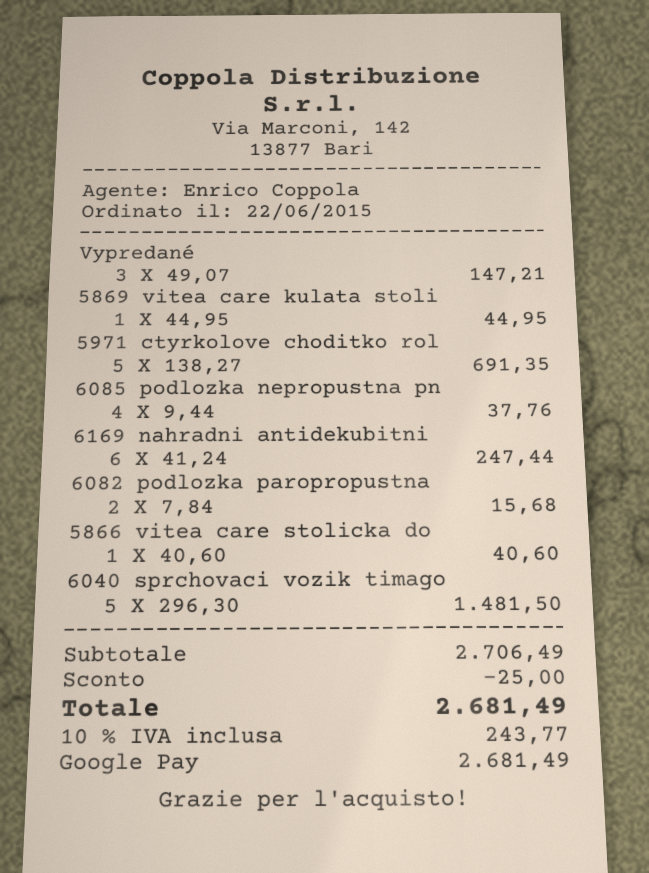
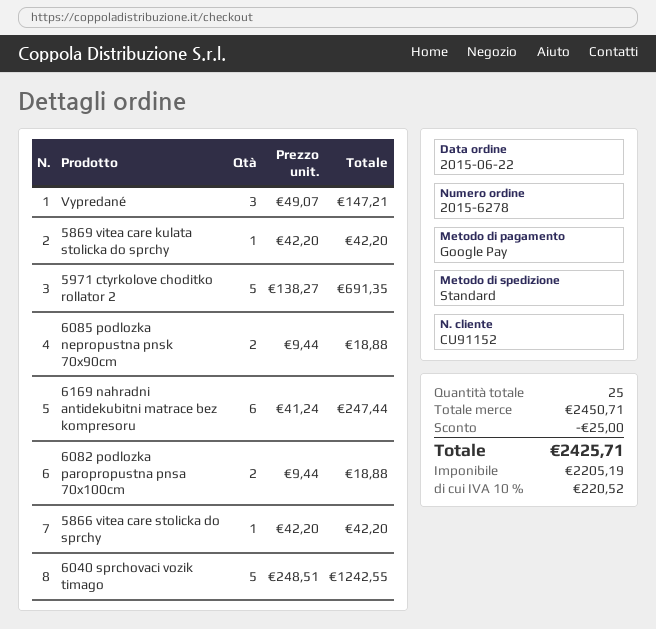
5869 vitea care kulata stoli: 1 x 44.95 = 44.95 -> 1 x 42.20 = 42.20
6085 podlozka nepropustna pn: 4 x 9.44 = 37.76 -> 2 x 9.44 = 18.88
6082 podlozka paropropustna: 2 x 7.84 = 15.68 -> 2 x 9.44 = 18.88
5866 vitea care stolicka do: 1 x 40.60 = 40.60 -> 1 x 42.20 = 42.20
6040 sprchovaci vozik timago: 5 x 296.30 = 1481.50 -> 5 x 248.51 = 1242.55
subtotal: 2706.49 -> 2450.71
tax: 10% = 243.77 -> 10% = 220.52
total: 2681.49 -> 2425.71

